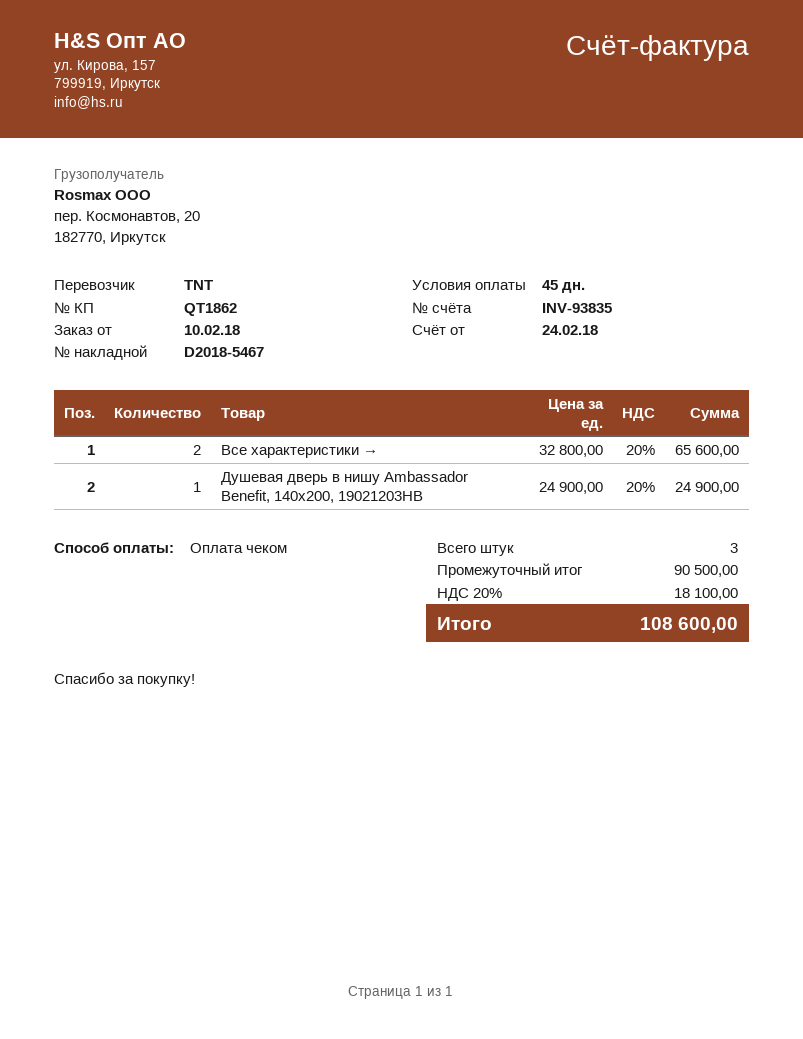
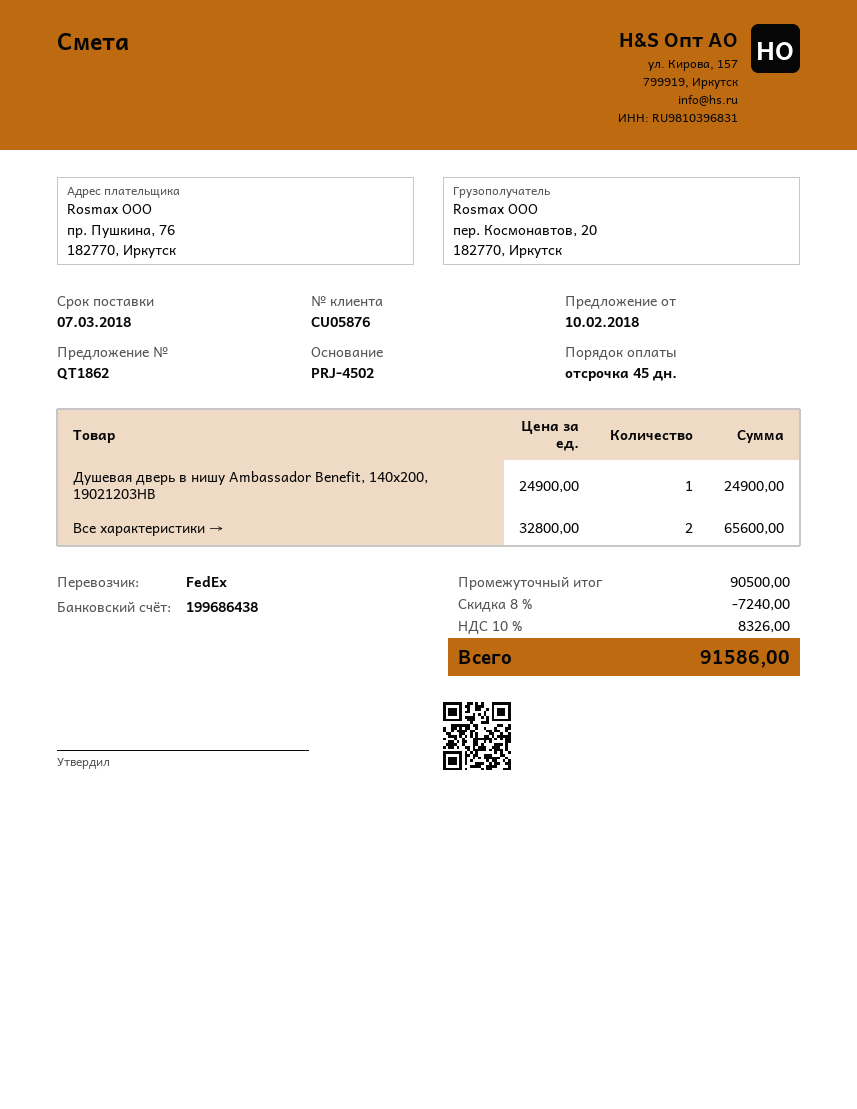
shipping method: TNT -> FedEx
discount: none -> 8% = 7240.00
tax: 20% = 18100.00 -> 10% = 8326.00
total: 108600.00 -> 91586.00

